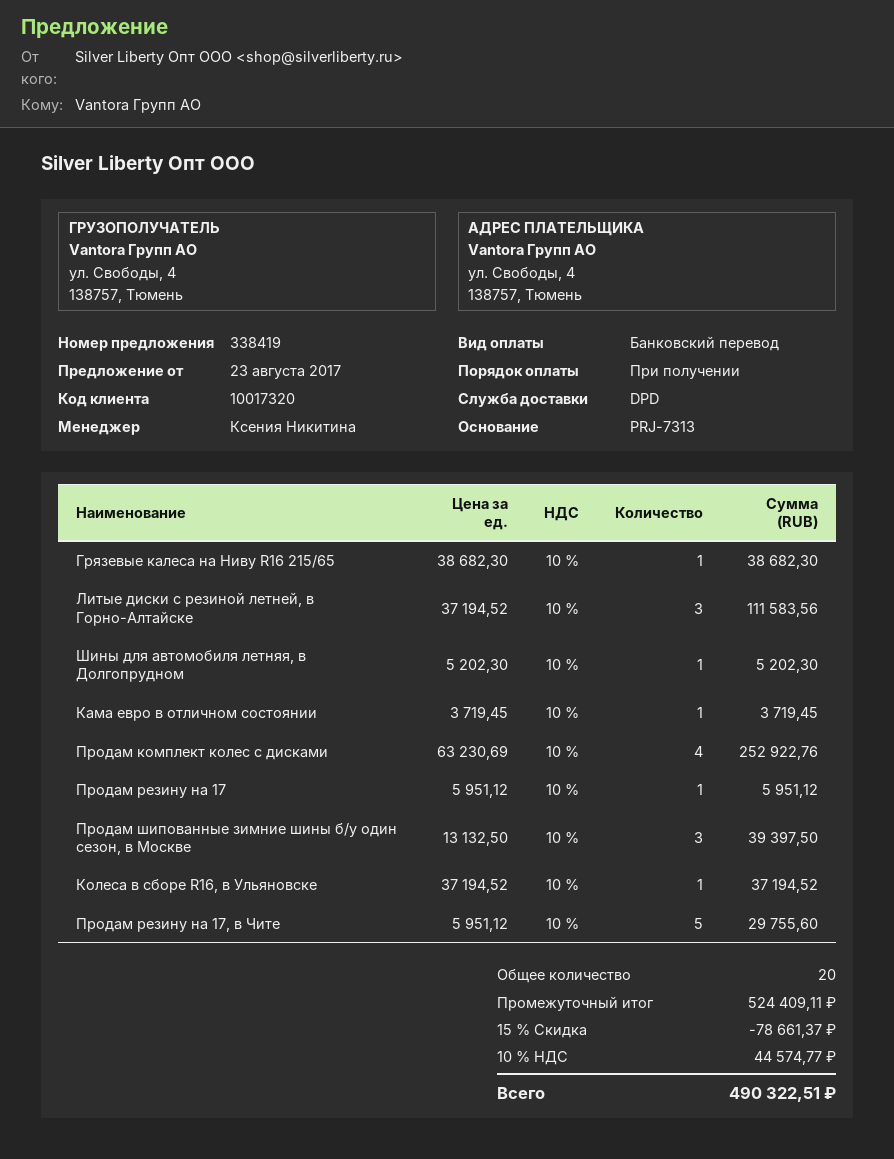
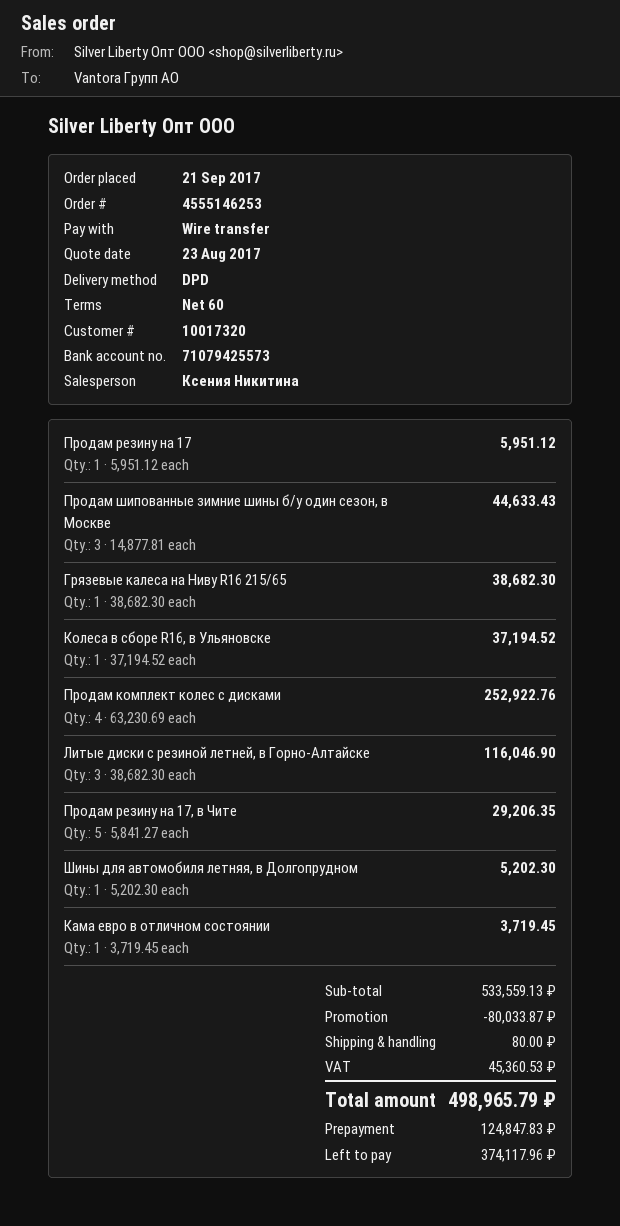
payment terms: on receipt -> 60 days
Литые диски с резиной летней, в Горно-Алтайске: 3 x 37194.52 = 111583.56 -> 3 x 38682.30 = 116046.90
Продам шипованные зимние шины б/у один сезон, в Москве: 3 x 13132.50 = 39397.50 -> 3 x 14877.81 = 44633.43
Продам резину на 17, в Чите: 5 x 5951.12 = 29755.60 -> 5 x 5841.27 = 29206.35
subtotal: 524409.11 -> 533559.13
discount: 78661.37 -> 80033.87
shipping: none -> 80.00
tax: 44574.77 -> 45360.53
total: 490322.51 -> 498965.79

